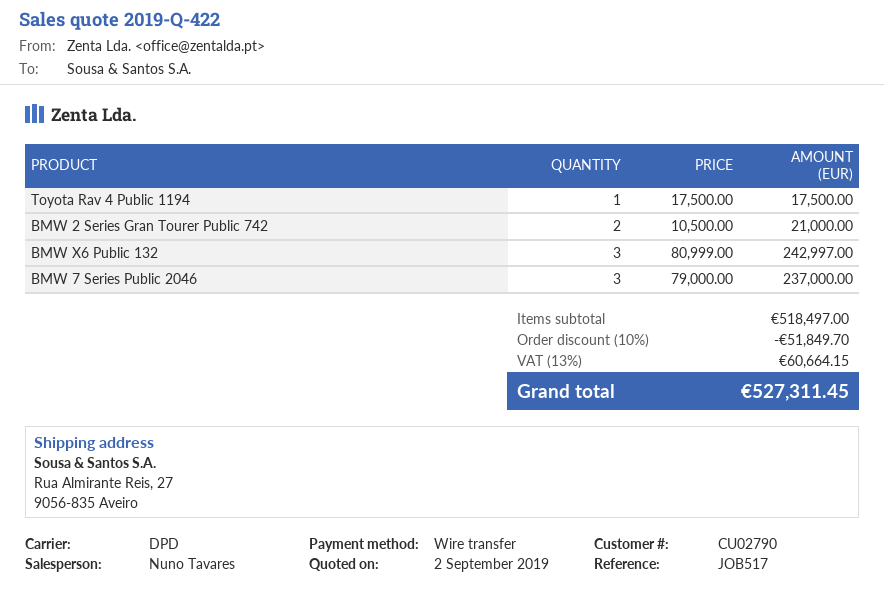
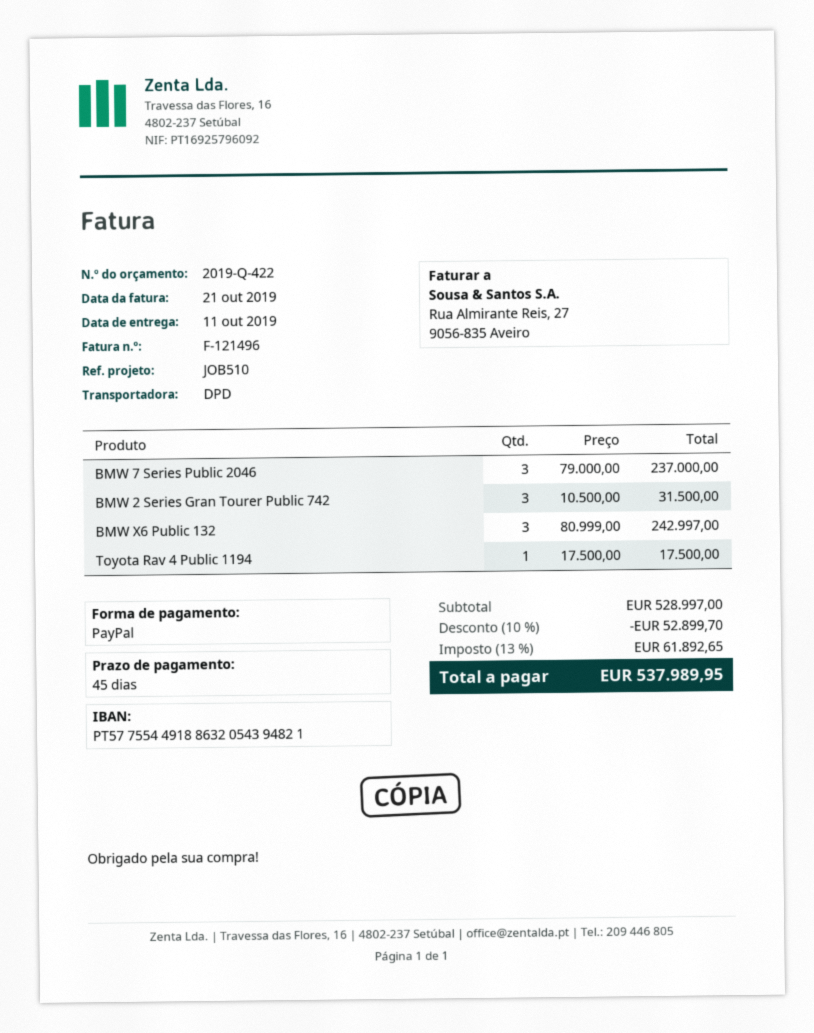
reference: JOB517 -> JOB510
payment method: bank transfer -> PayPal
BMW 2 Series Gran Tourer Public 742: 2 x 10500.00 = 21000.00 -> 3 x 10500.00 = 31500.00
subtotal: 518497.00 -> 528997.00
discount: 10% = 51849.70 -> 10% = 52899.70
tax: 13% = 60664.15 -> 13% = 61892.65
total: 527311.45 -> 537989.95

